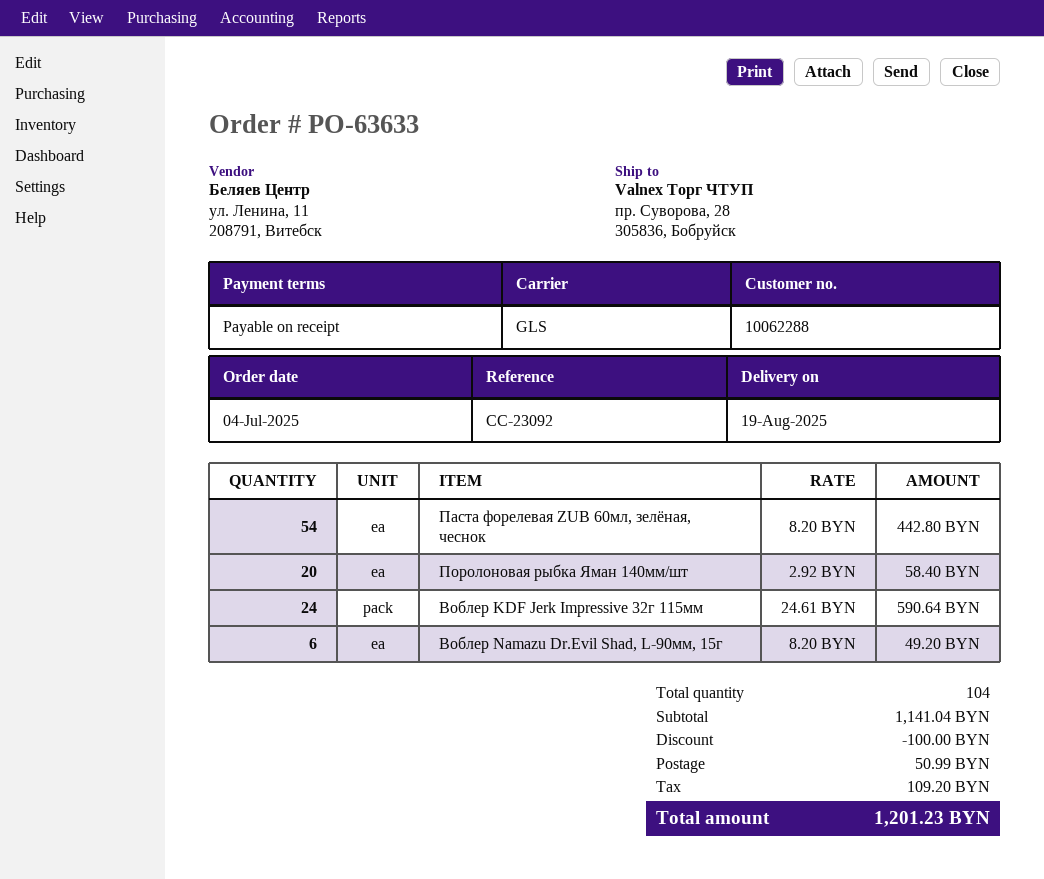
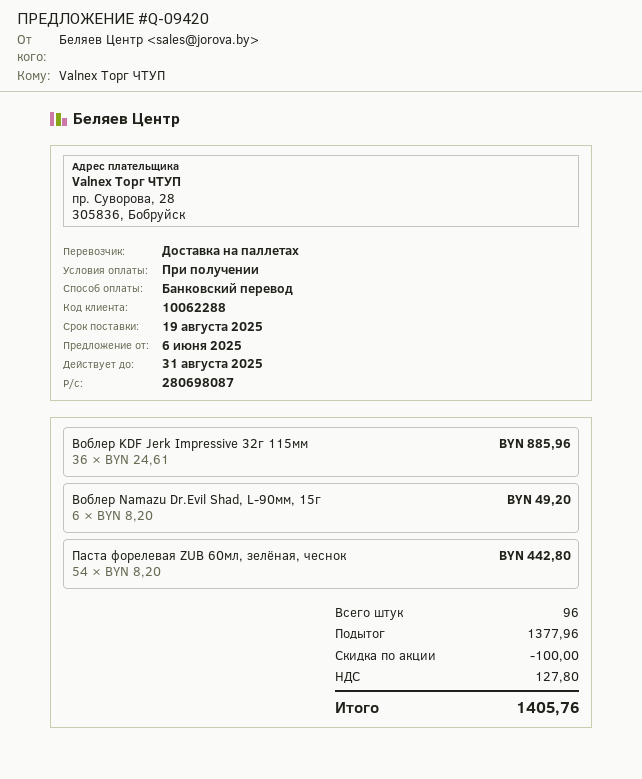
shipping method: GLS -> pallet freight
Поролоновая рыбка Яман 140мм/шт: 20 x 2.92 = 58.40 -> none
Воблер KDF Jerk Impressive 32г 115мм: 24 x 24.61 = 590.64 -> 36 x 24.61 = 885.96
total quantity: 104 -> 96
subtotal: 1141.04 -> 1377.96
shipping: 50.99 -> none
tax: 109.20 -> 127.80
total: 1201.23 -> 1405.76

